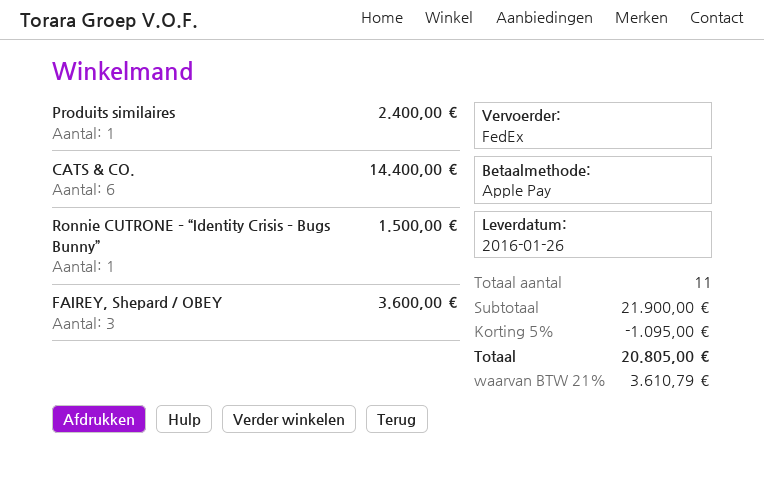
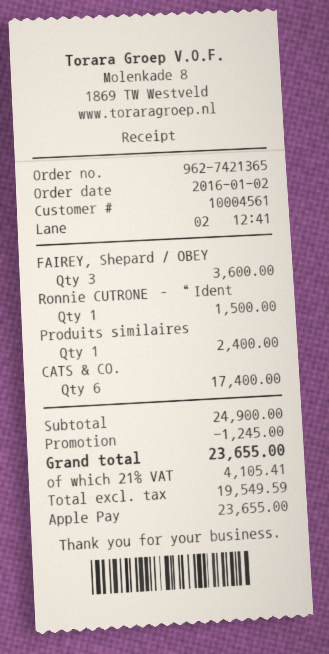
CATS & CO.: 6 for 14400.00 -> 6 for 17400.00
subtotal: 21900.00 -> 24900.00
discount: 1095.00 -> 1245.00
tax: 21% = 3610.79 -> 21% = 4105.41
total: 20805.00 -> 23655.00

